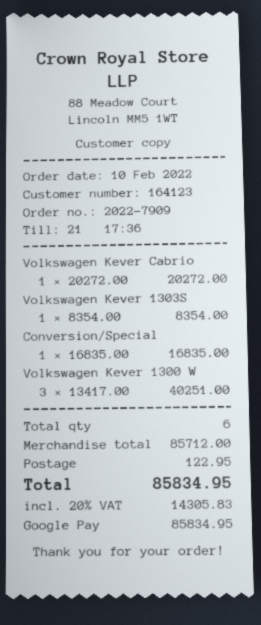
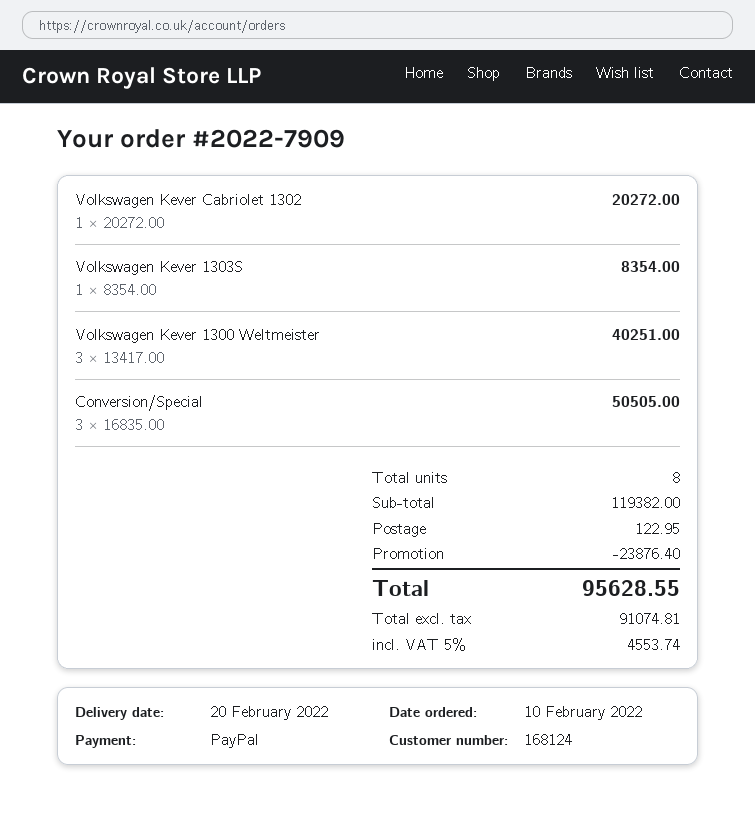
customer number: 164123 -> 168124
payment method: Google Pay -> PayPal
Conversion/Special: 1 x 16835.00 = 16835.00 -> 3 x 16835.00 = 50505.00
total quantity: 6 -> 8
subtotal: 85712.00 -> 119382.00
discount: none -> 23876.40
tax: 20% = 14305.83 -> 5% = 4553.74
total: 85834.95 -> 95628.55

